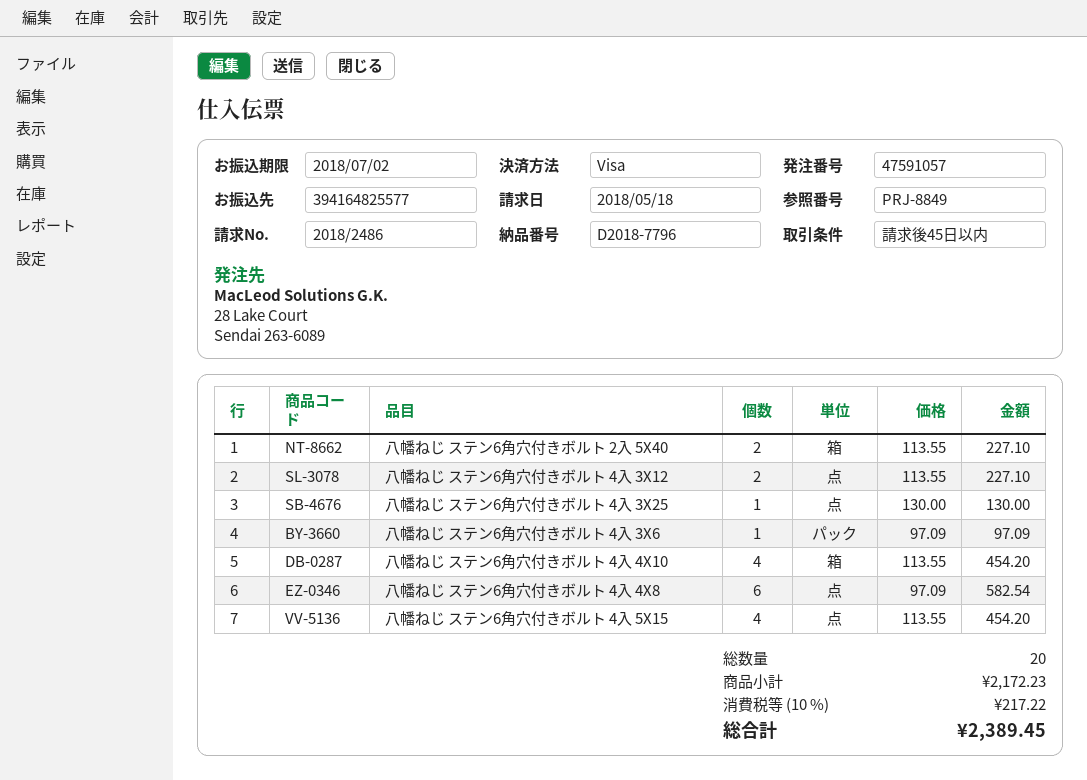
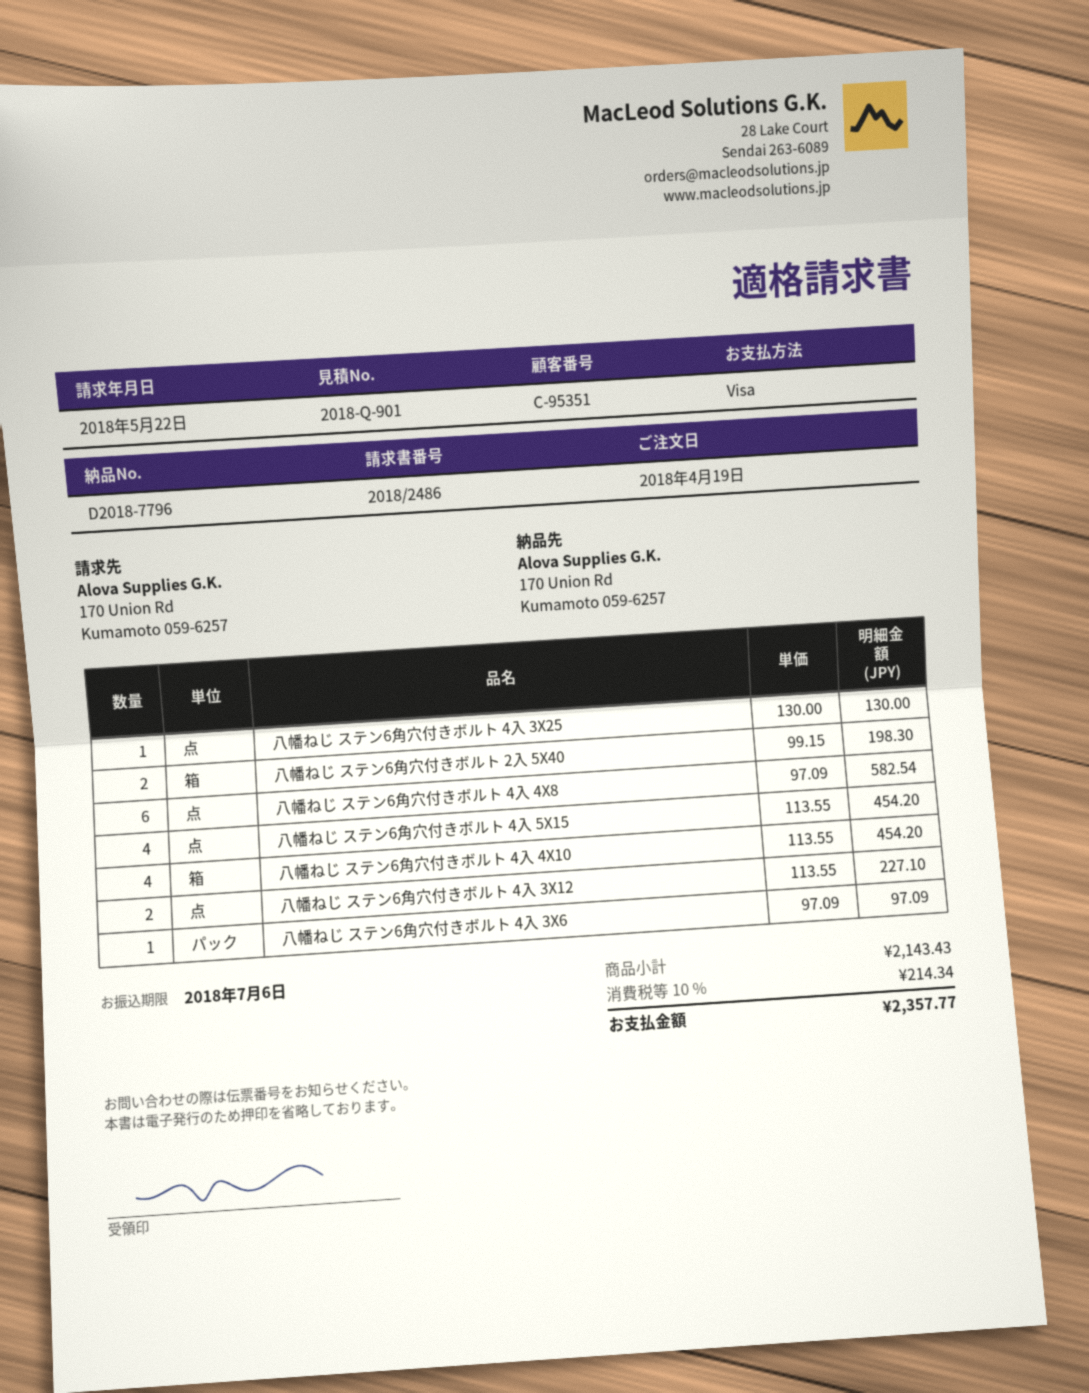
invoice date: 2018-05-18 -> 2018-05-22
due date: 2018-07-02 -> 2018-07-06
八幡ねじ ステン6角穴付きボルト 2入 5X40: 2 x 113.55 = 227.10 -> 2 x 99.15 = 198.30
subtotal: 2172.23 -> 2143.43
tax: 10% = 217.22 -> 10% = 214.34
total: 2389.45 -> 2357.77

